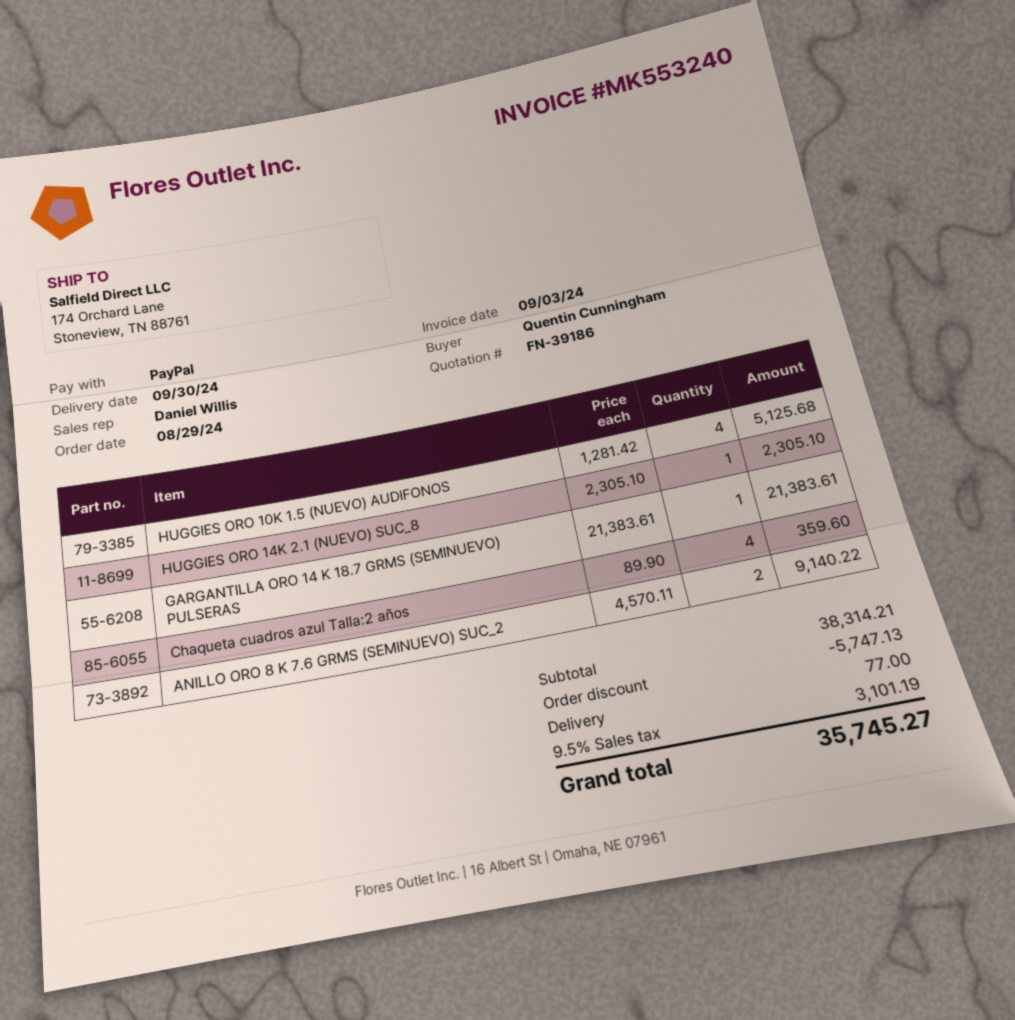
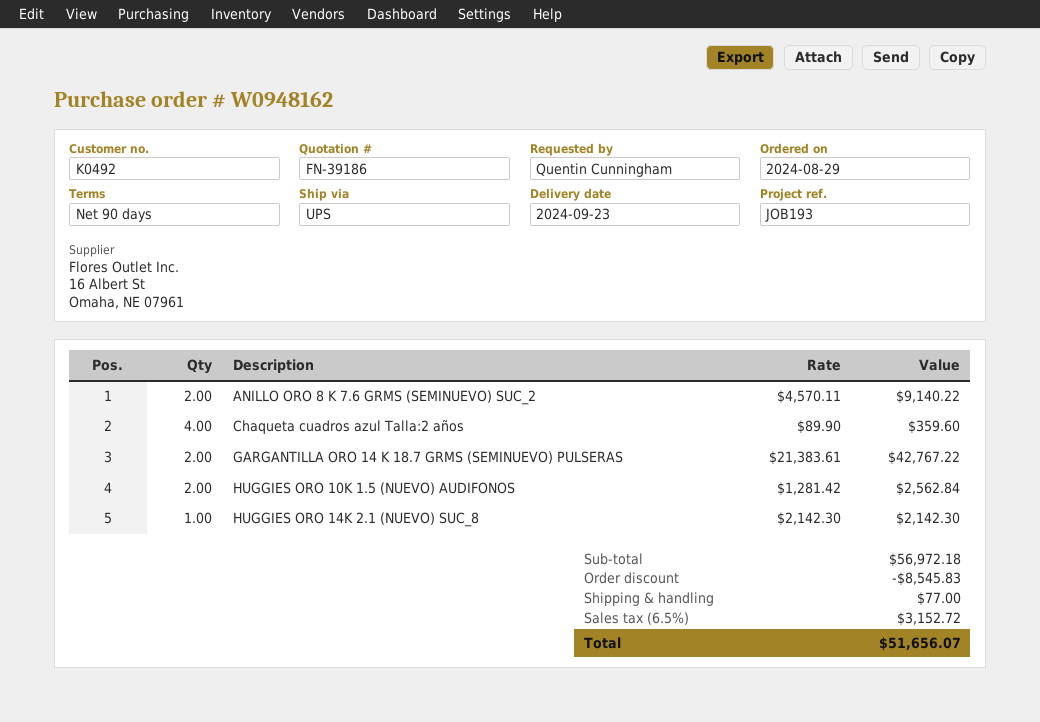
delivery date: 2024-09-30 -> 2024-09-23
HUGGIES ORO 10K 1.5 (NUEVO) AUDIFONOS: 4 x 1281.42 = 5125.68 -> 2 x 1281.42 = 2562.84
HUGGIES ORO 14K 2.1 (NUEVO) SUC_8: 1 x 2305.10 = 2305.10 -> 1 x 2142.30 = 2142.30
GARGANTILLA ORO 14 K 18.7 GRMS (SEMINUEVO) PULSERAS: 1 x 21383.61 = 21383.61 -> 2 x 21383.61 = 42767.22
subtotal: 38314.21 -> 56972.18
discount: 5747.13 -> 8545.83
tax: 9.5% = 3101.19 -> 6.5% = 3152.72
total: 35745.27 -> 51656.07

